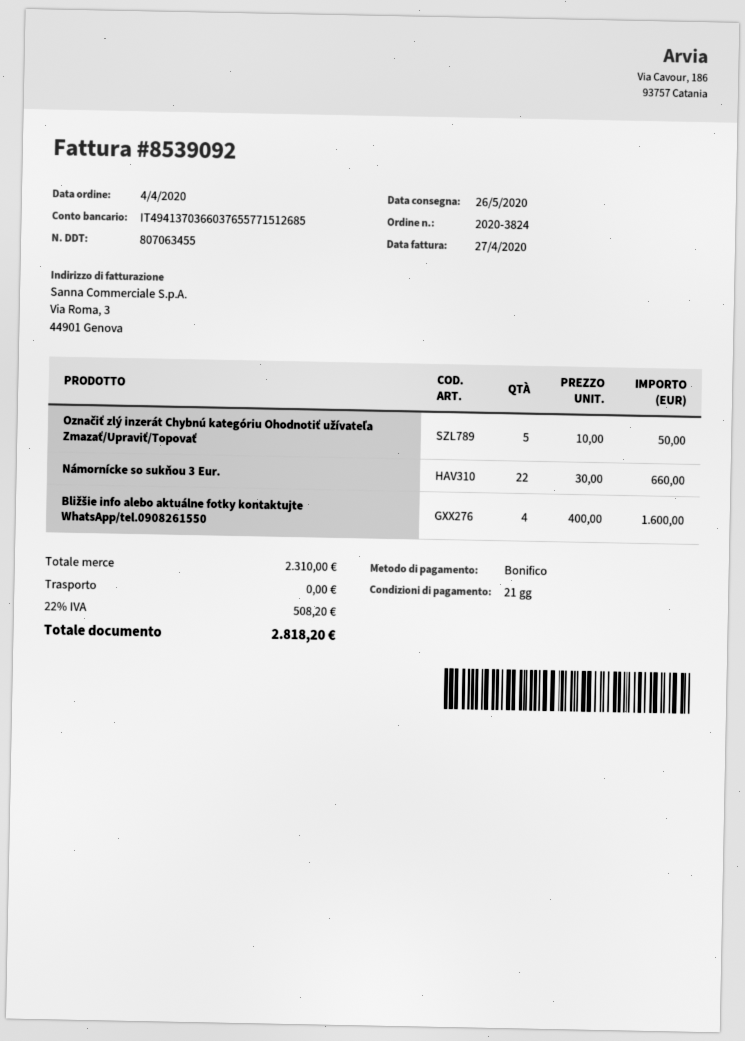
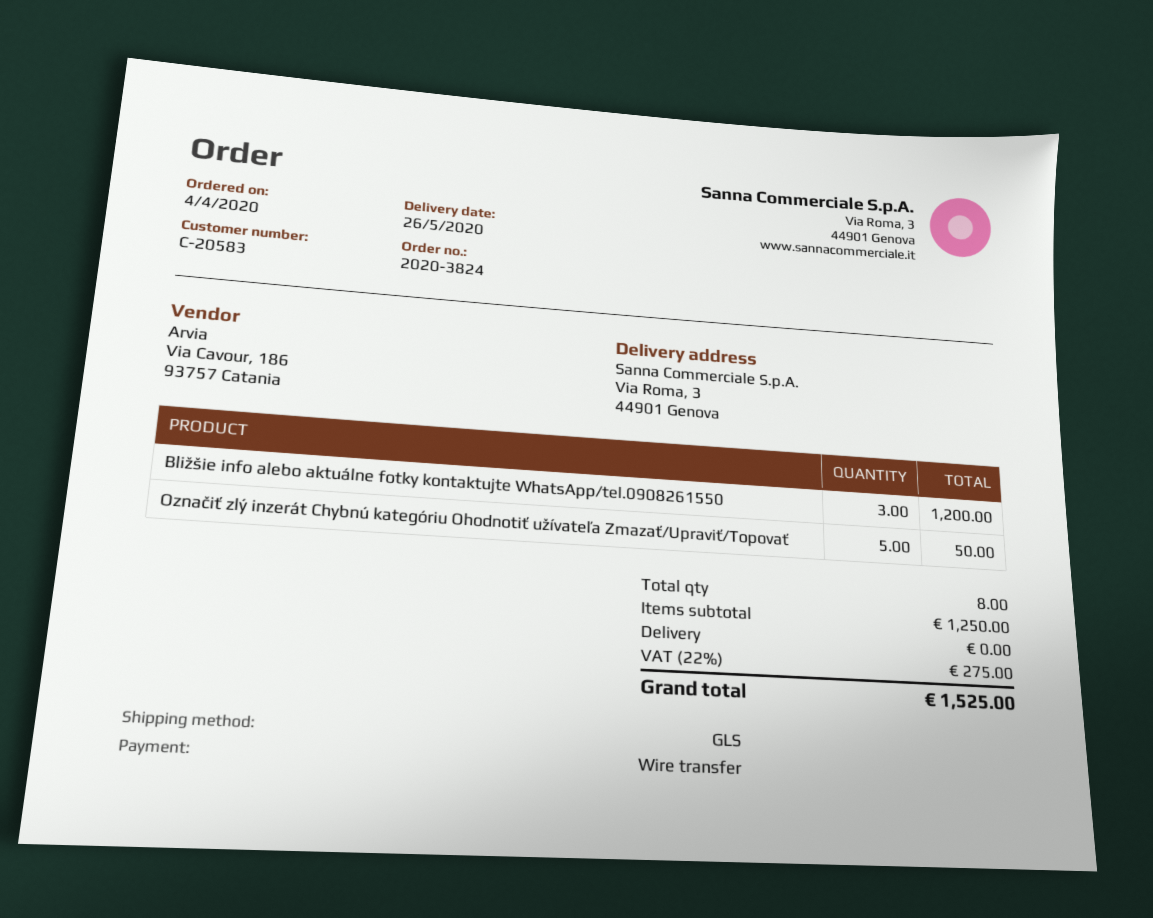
Námornícke so sukňou 3 Eur.: 22 for 660.00 -> none
Bližšie info alebo aktuálne fotky kontaktujte WhatsApp/tel.0908261550: 4 for 1600.00 -> 3 for 1200.00
subtotal: 2310.00 -> 1250.00
tax: 22% = 508.20 -> 22% = 275.00
total: 2818.20 -> 1525.00

